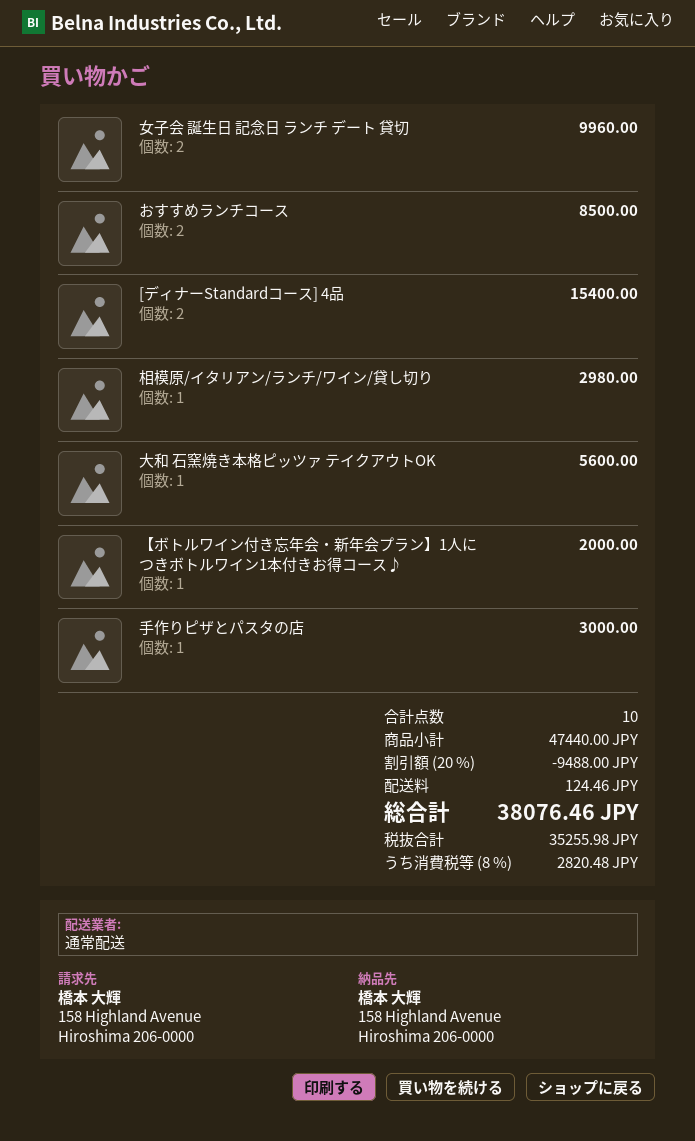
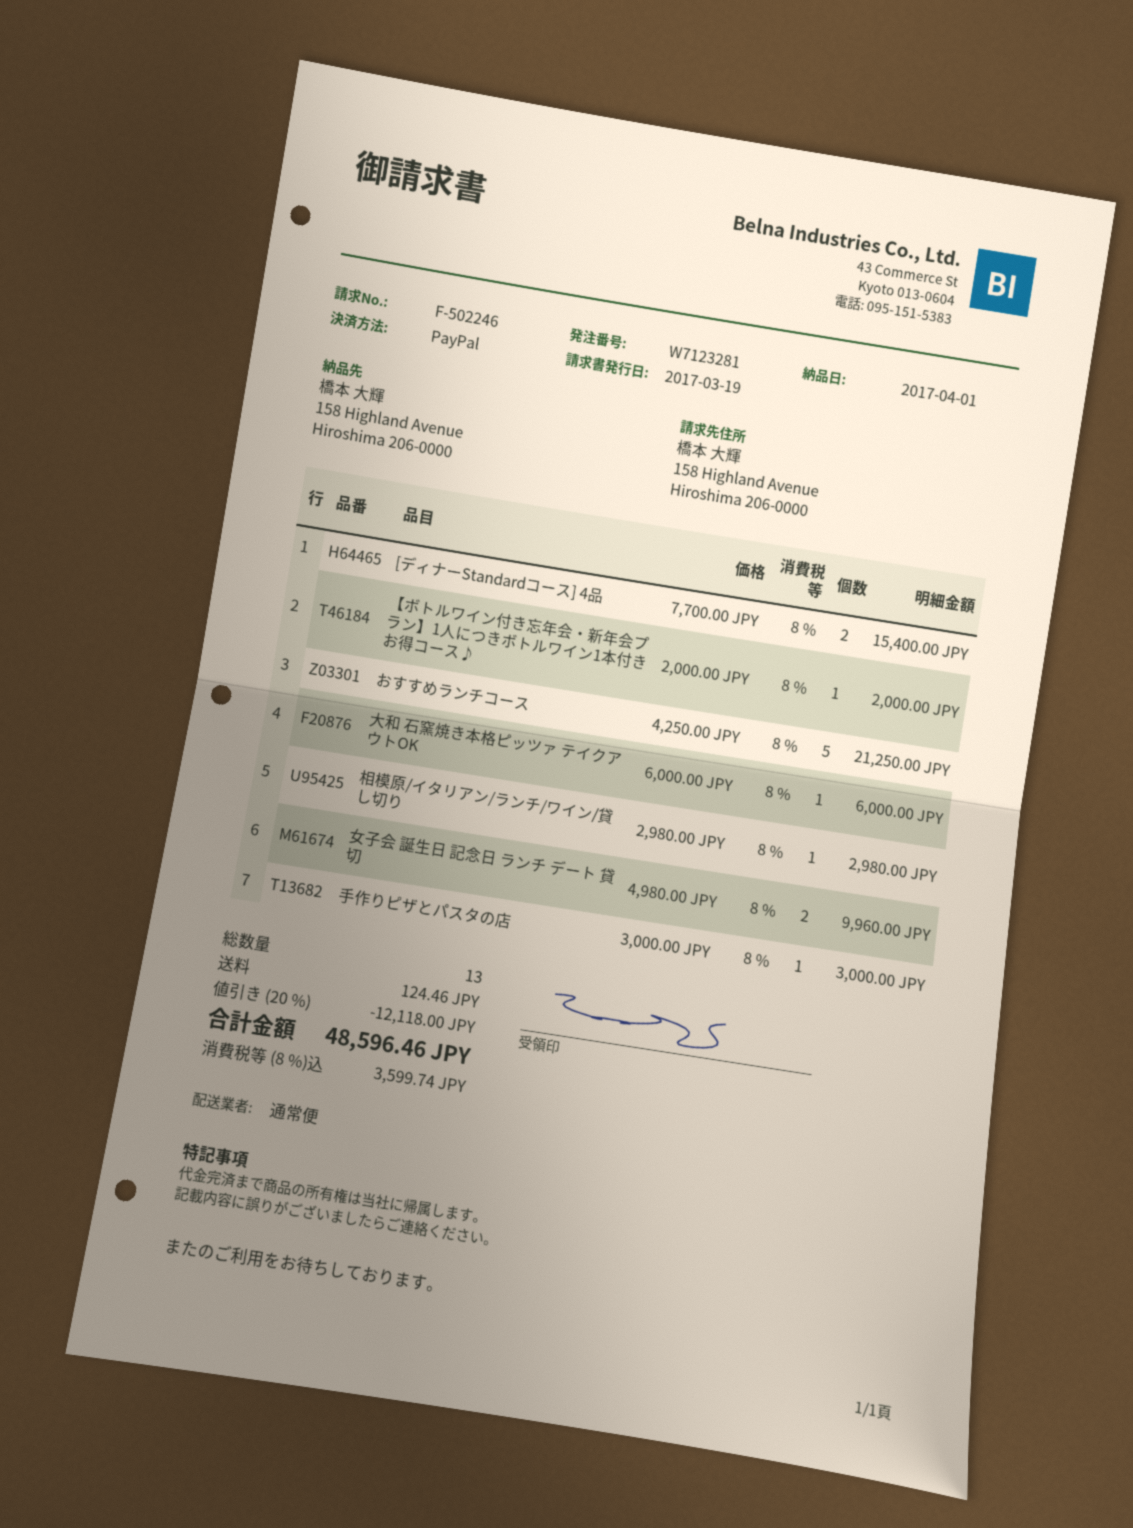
おすすめランチコース: 2 for 8500.00 -> 5 for 21250.00
大和 石窯焼き本格ピッツァ テイクアウトOK: 1 for 5600.00 -> 1 for 6000.00
total quantity: 10 -> 13
discount: 20% = 9488.00 -> 20% = 12118.00
tax: 8% = 2820.48 -> 8% = 3599.74
total: 38076.46 -> 48596.46

